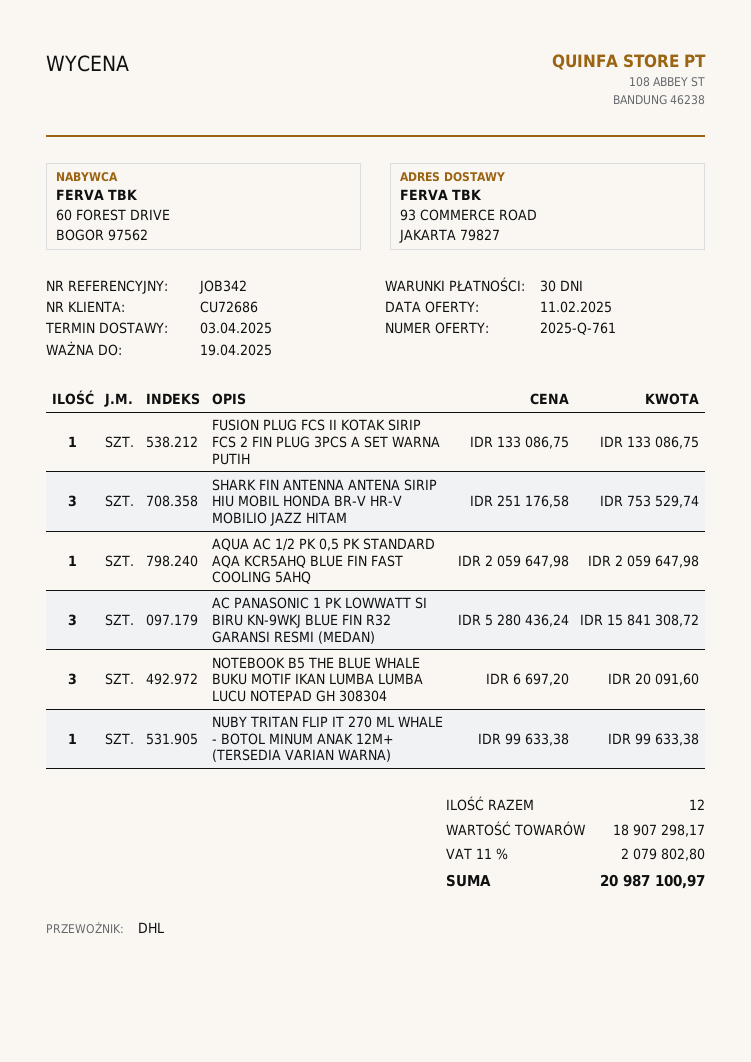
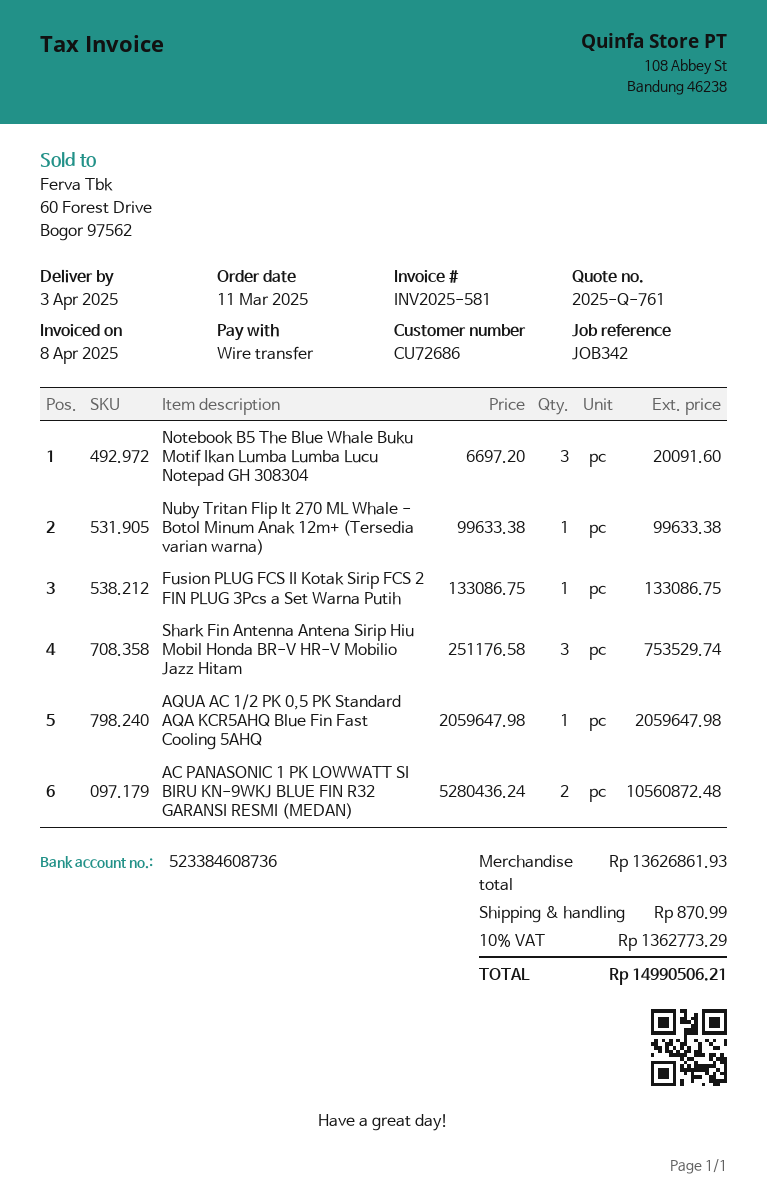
AC PANASONIC 1 PK LOWWATT SI BIRU KN-9WKJ BLUE FIN R32 GARANSI RESMI (MEDAN): 3 x 5280436.24 = 15841308.72 -> 2 x 5280436.24 = 10560872.48
subtotal: 18907298.17 -> 13626861.93
shipping: none -> 870.99
tax: 11% = 2079802.80 -> 10% = 1362773.29
total: 20987100.97 -> 14990506.21

